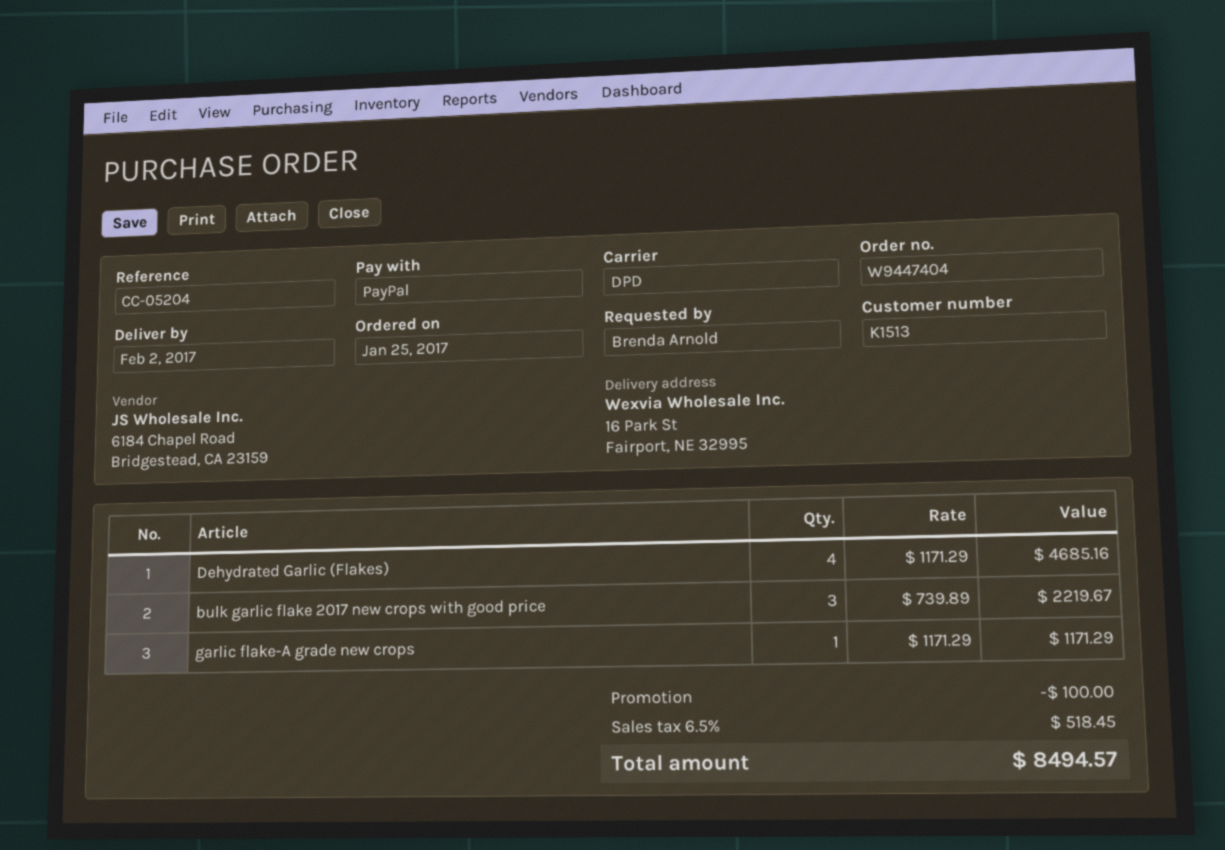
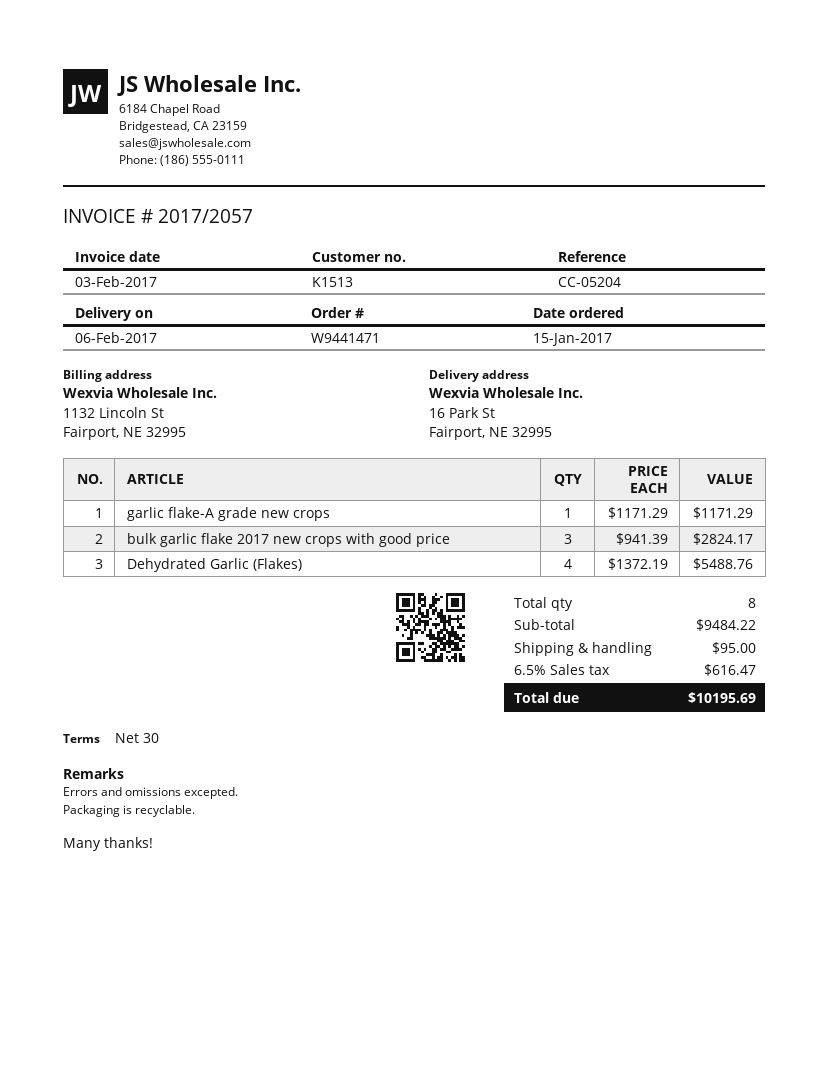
order number: W9447404 -> W9441471
order date: 2017-01-25 -> 2017-01-15
delivery date: 2017-02-02 -> 2017-02-06
Dehydrated Garlic (Flakes): 4 x 1171.29 = 4685.16 -> 4 x 1372.19 = 5488.76
bulk garlic flake 2017 new crops with good price: 3 x 739.89 = 2219.67 -> 3 x 941.39 = 2824.17
discount: 100.00 -> none
shipping: none -> 95.00
tax: 6.5% = 518.45 -> 6.5% = 616.47
total: 8494.57 -> 10195.69

